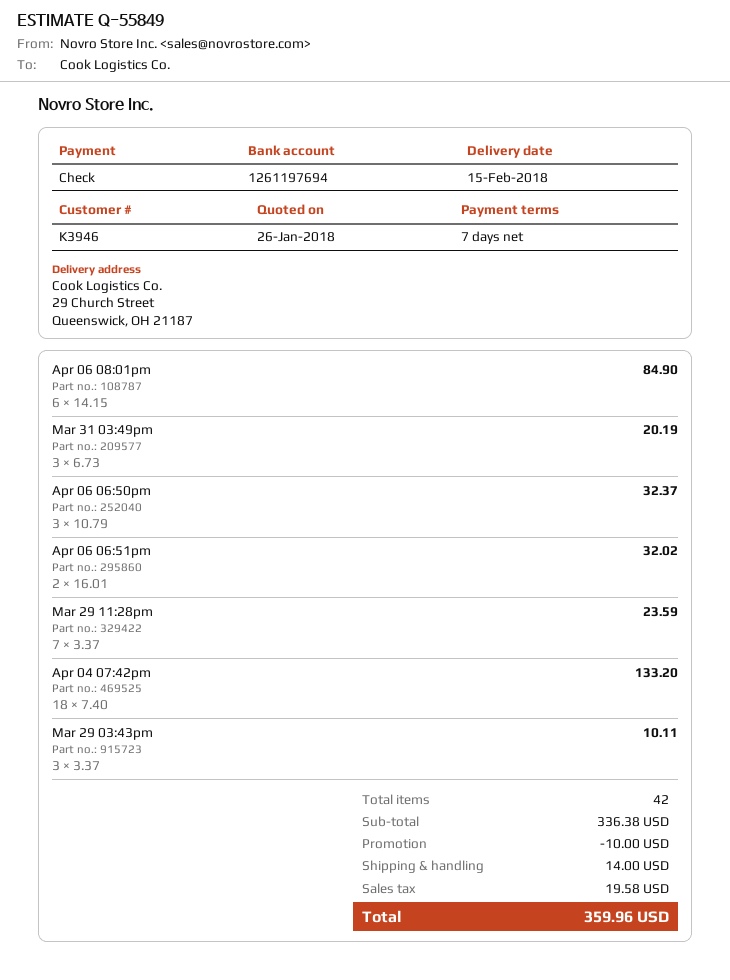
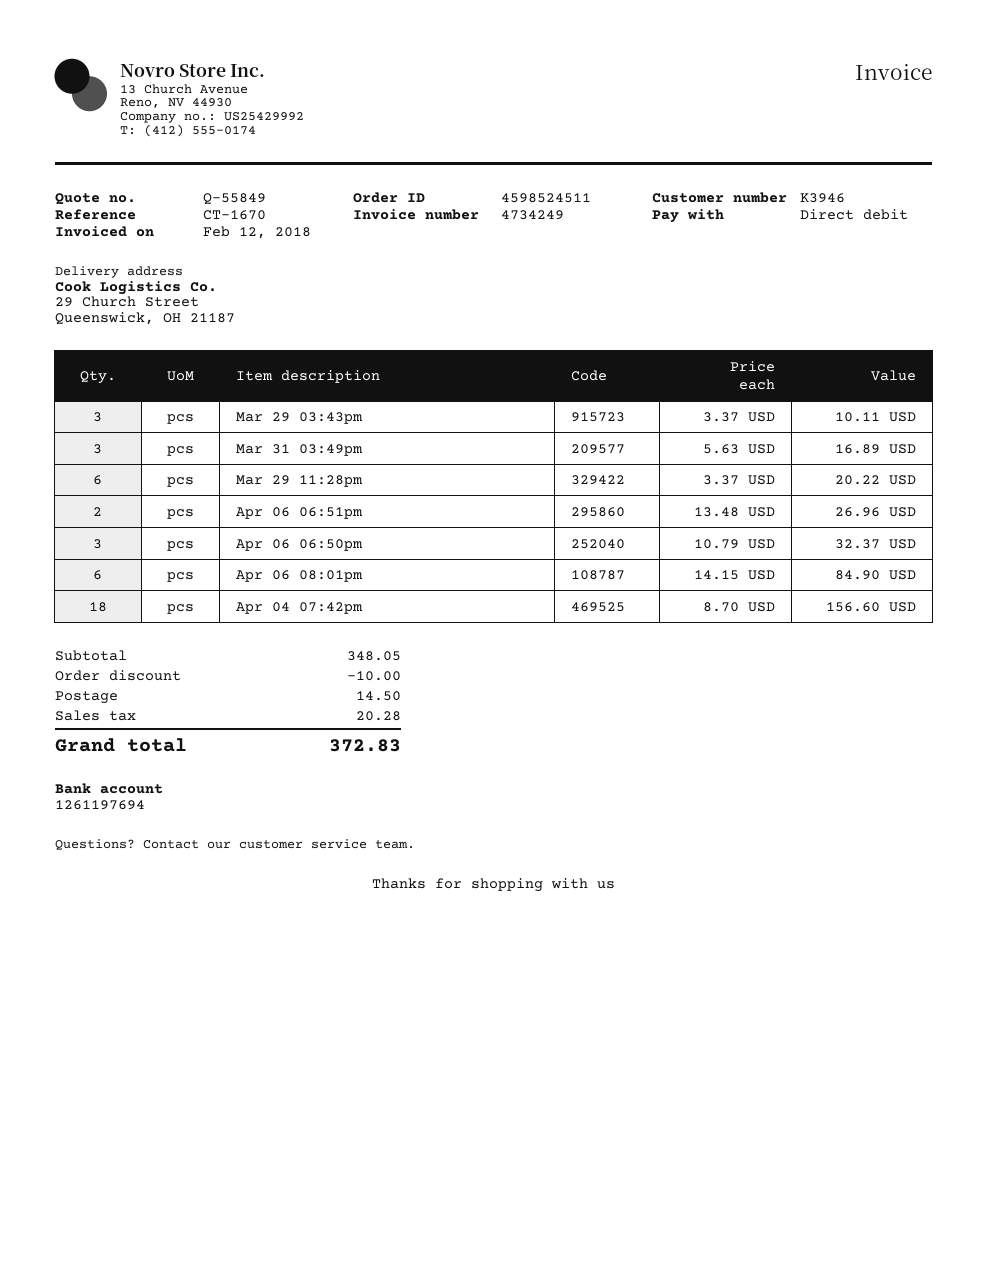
payment method: cheque -> direct debit
Mar 31 03:49pm: 3 x 6.73 = 20.19 -> 3 x 5.63 = 16.89
Apr 06 06:51pm: 2 x 16.01 = 32.02 -> 2 x 13.48 = 26.96
Mar 29 11:28pm: 7 x 3.37 = 23.59 -> 6 x 3.37 = 20.22
Apr 04 07:42pm: 18 x 7.40 = 133.20 -> 18 x 8.70 = 156.60
subtotal: 336.38 -> 348.05
shipping: 14.00 -> 14.50
tax: 19.58 -> 20.28
total: 359.96 -> 372.83

